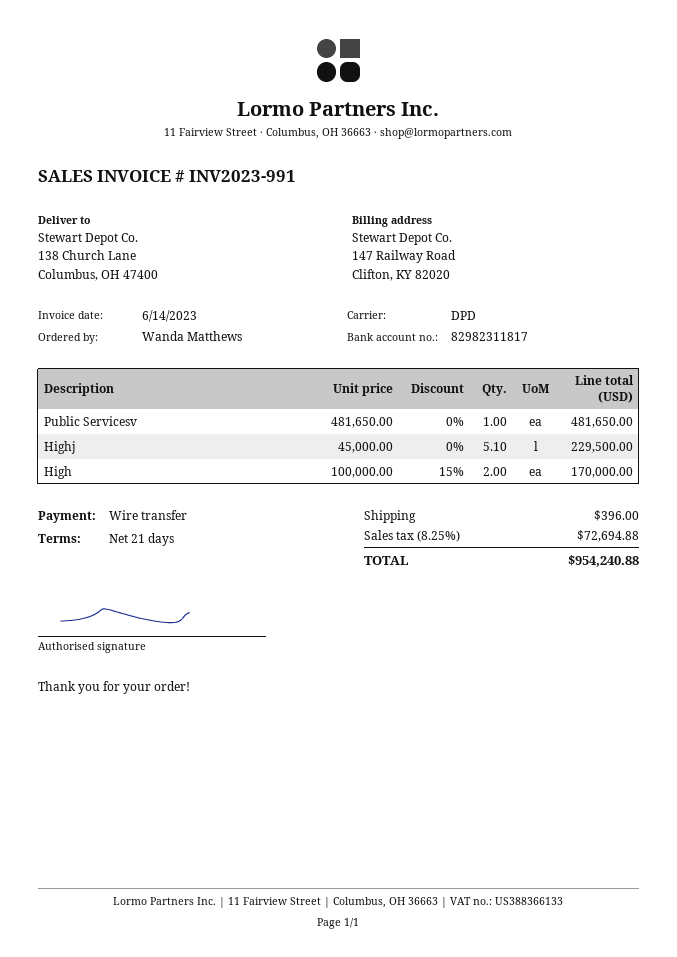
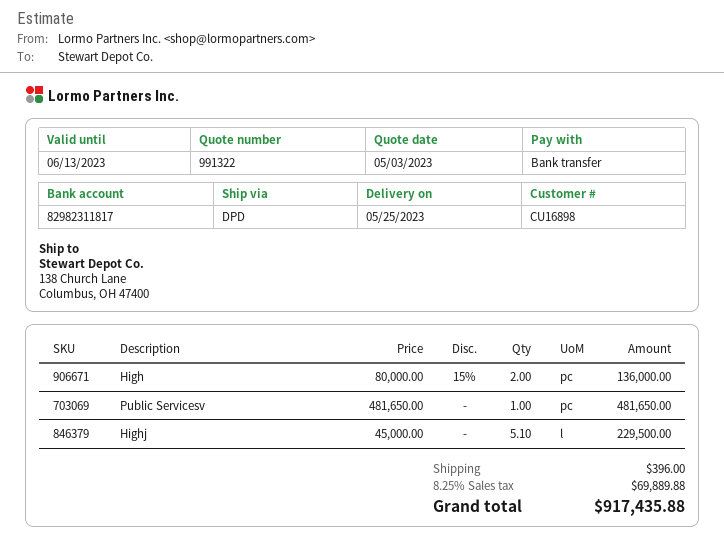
High: 2 x 100000.00 - 15% = 170000.00 -> 2 x 80000.00 - 15% = 136000.00
tax: 8.25% = 72694.88 -> 8.25% = 69889.88
total: 954240.88 -> 917435.88

